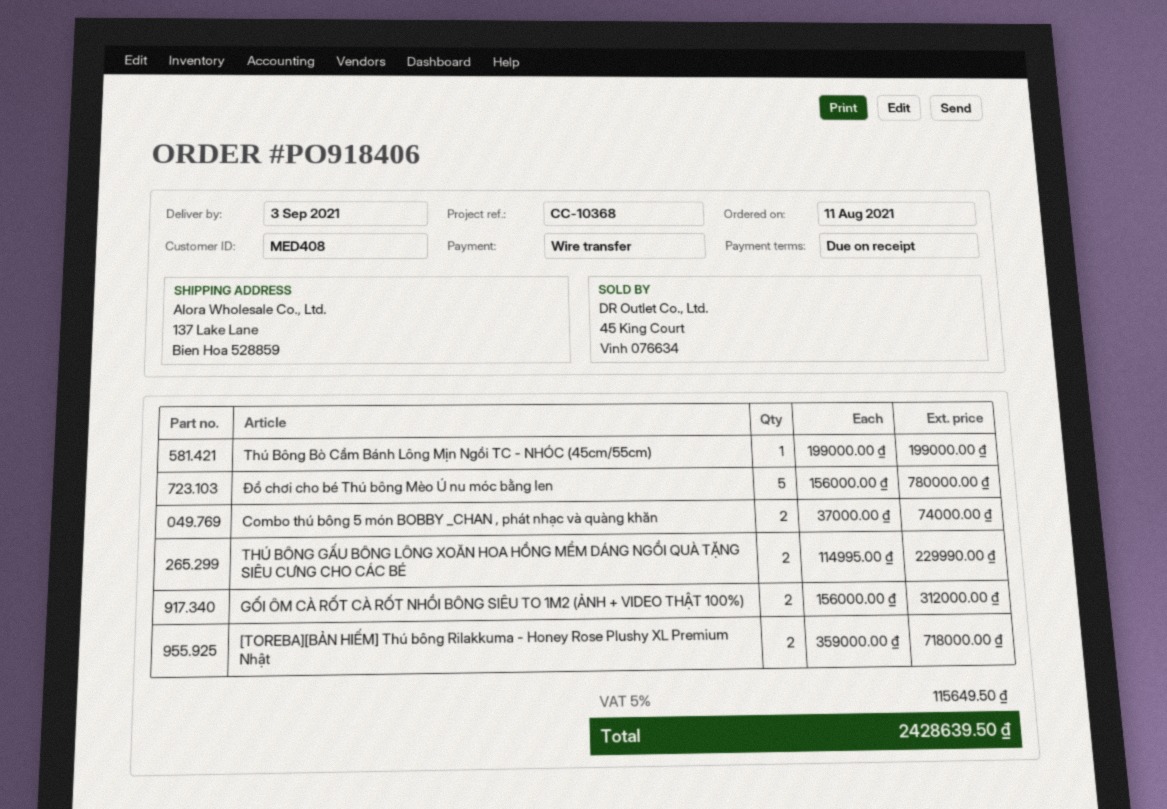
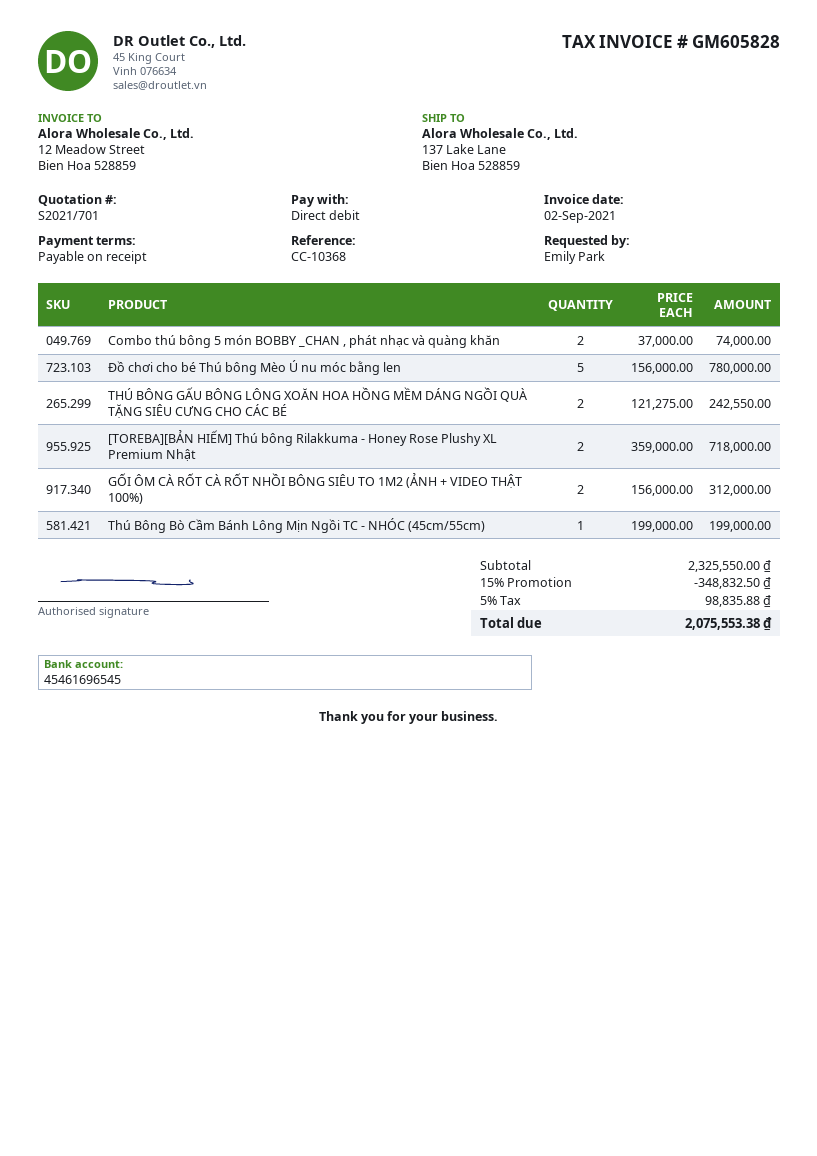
payment method: bank transfer -> direct debit
THÚ BÔNG GẤU BÔNG LÔNG XOĂN HOA HỒNG MỀM DÁNG NGỒI QUÀ TẶNG SIÊU CƯNG CHO CÁC BÉ: 2 x 114995.00 = 229990.00 -> 2 x 121275.00 = 242550.00
discount: none -> 15% = 348832.50
tax: 5% = 115649.50 -> 5% = 98835.88
total: 2428639.50 -> 2075553.38

